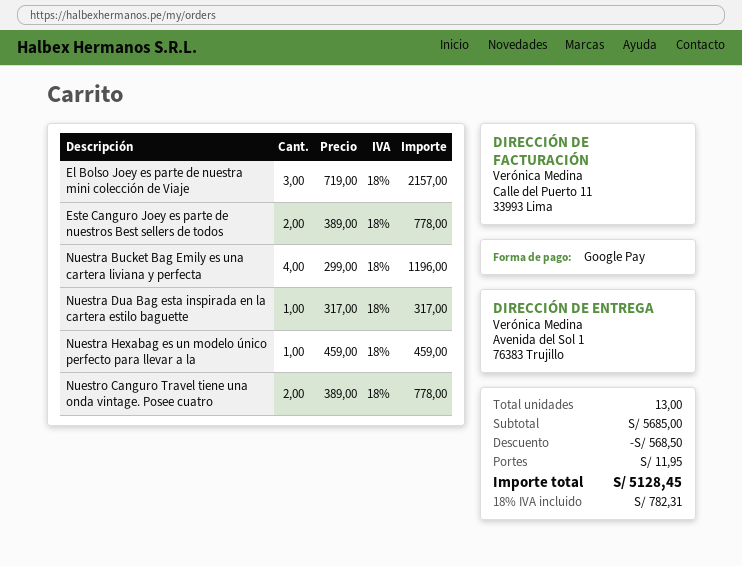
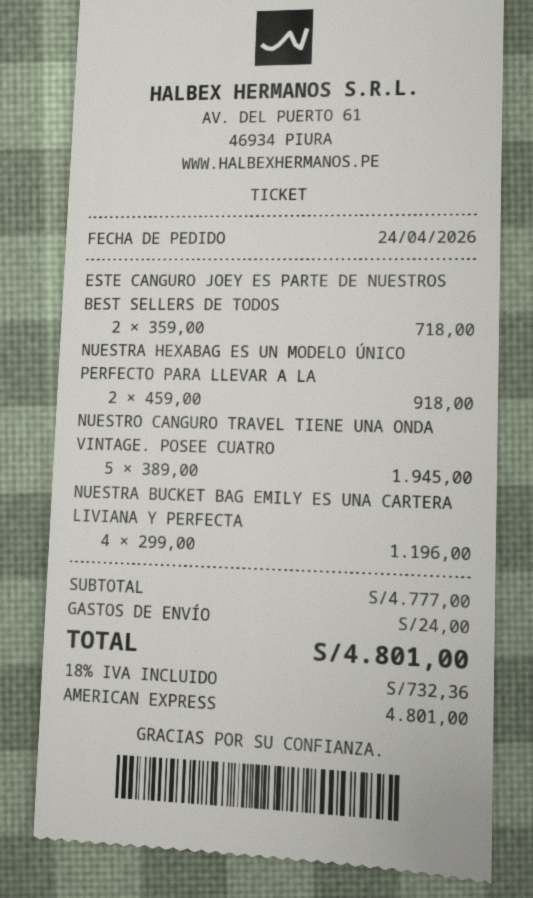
payment method: Google Pay -> American Express
El Bolso Joey es parte de nuestra mini colección de Viaje: 3 x 719.00 = 2157.00 -> none
Este Canguro Joey es parte de nuestros Best sellers de todos: 2 x 389.00 = 778.00 -> 2 x 359.00 = 718.00
Nuestra Dua Bag esta inspirada en la cartera estilo baguette: 1 x 317.00 = 317.00 -> none
Nuestra Hexabag es un modelo único perfecto para llevar a la: 1 x 459.00 = 459.00 -> 2 x 459.00 = 918.00
Nuestro Canguro Travel tiene una onda vintage. Posee cuatro: 2 x 389.00 = 778.00 -> 5 x 389.00 = 1945.00
subtotal: 5685.00 -> 4777.00
discount: 568.50 -> none
shipping: 11.95 -> 24.00
tax: 18% = 782.31 -> 18% = 732.36
total: 5128.45 -> 4801.00

